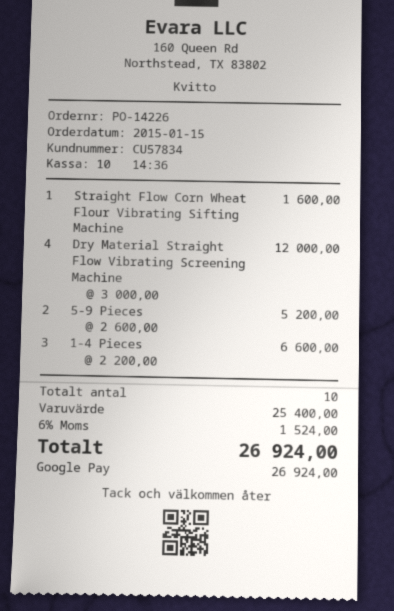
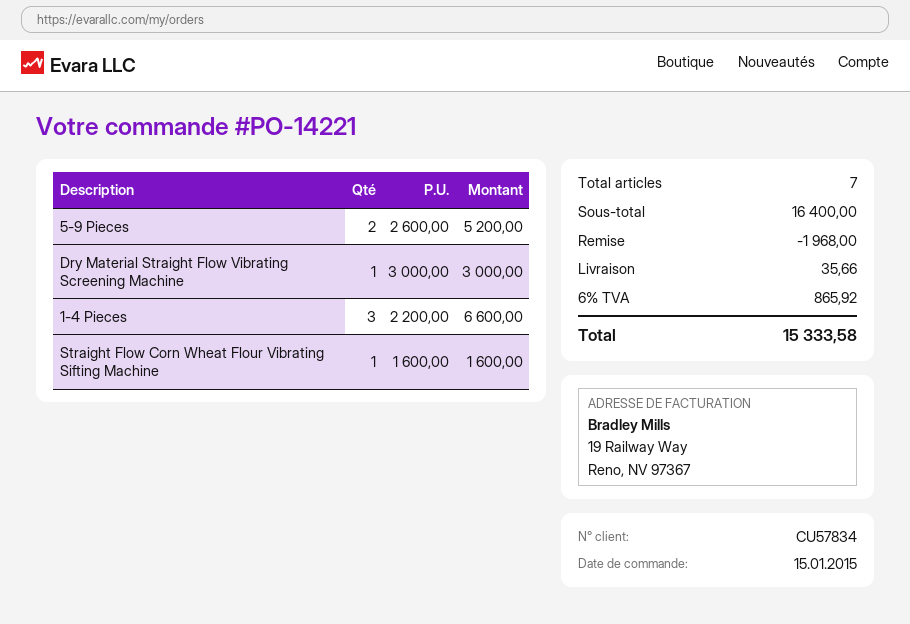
order number: PO-14226 -> PO-14221
Dry Material Straight Flow Vibrating Screening Machine: 4 x 3000.00 = 12000.00 -> 1 x 3000.00 = 3000.00
total quantity: 10 -> 7
subtotal: 25400.00 -> 16400.00
discount: none -> 1968.00
shipping: none -> 35.66
tax: 6% = 1524.00 -> 6% = 865.92
total: 26924.00 -> 15333.58

